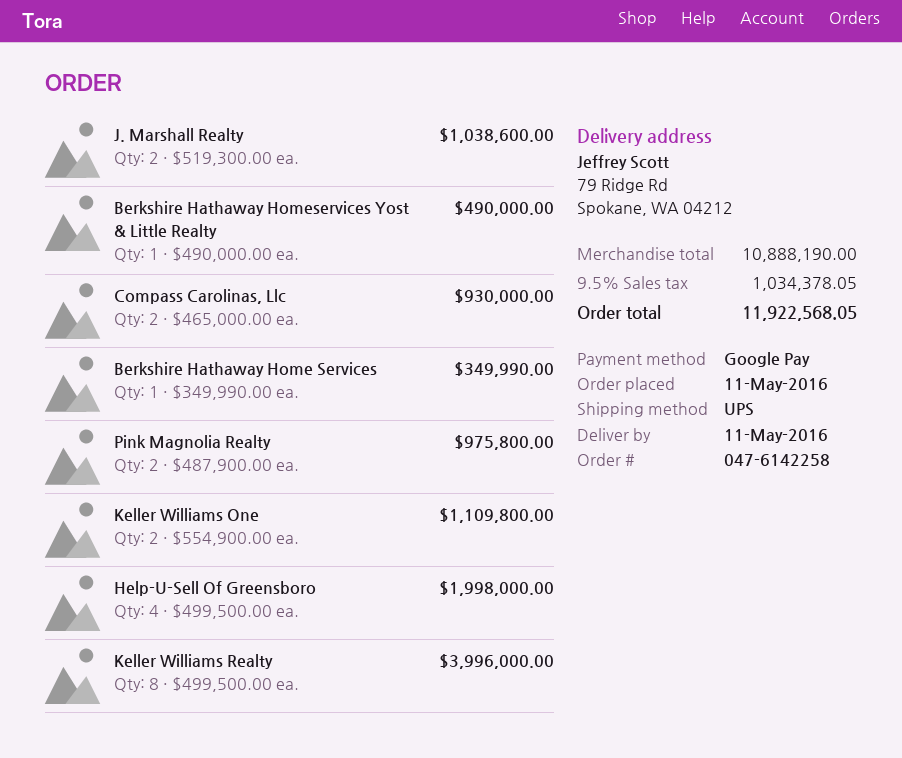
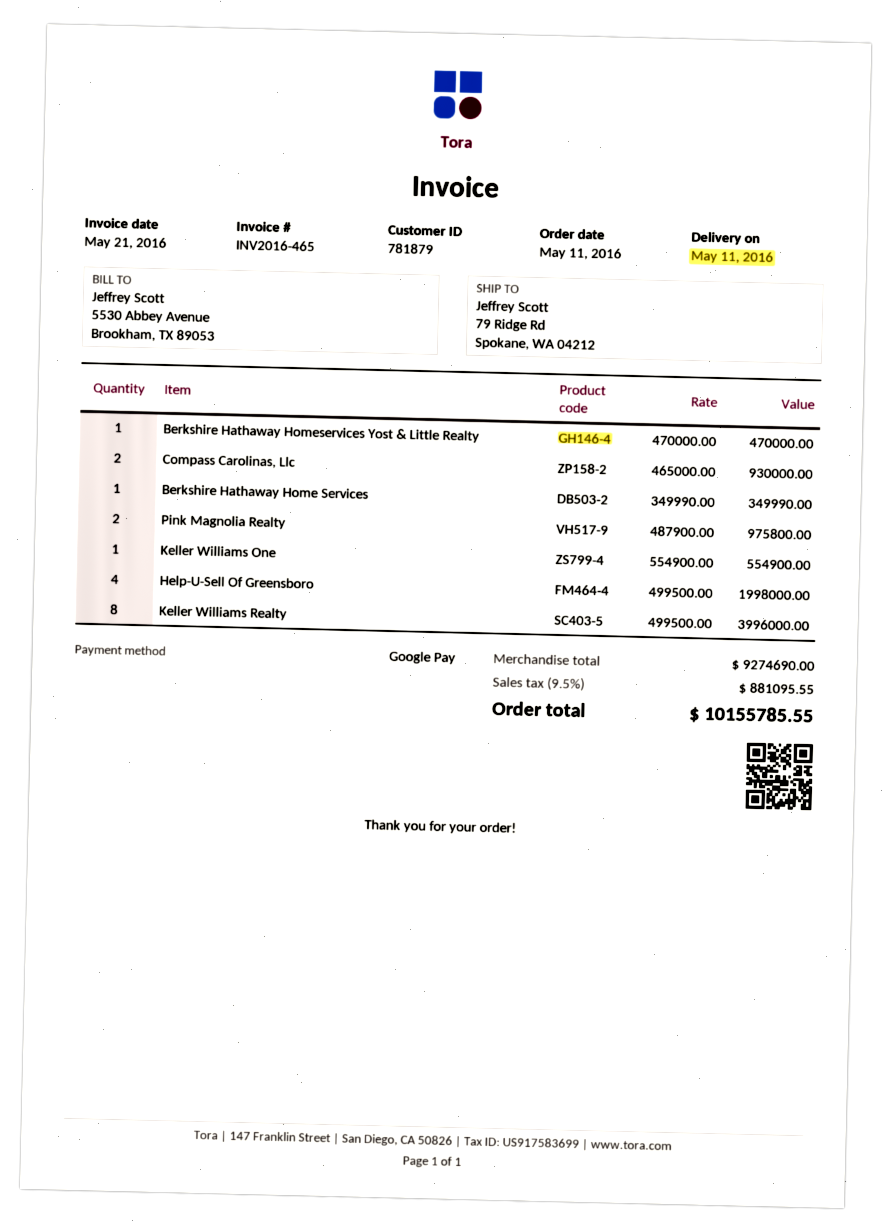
J. Marshall Realty: 2 x 519300.00 = 1038600.00 -> none
Berkshire Hathaway Homeservices Yost & Little Realty: 1 x 490000.00 = 490000.00 -> 1 x 470000.00 = 470000.00
Keller Williams One: 2 x 554900.00 = 1109800.00 -> 1 x 554900.00 = 554900.00
subtotal: 10888190.00 -> 9274690.00
tax: 9.5% = 1034378.05 -> 9.5% = 881095.55
total: 11922568.05 -> 10155785.55

